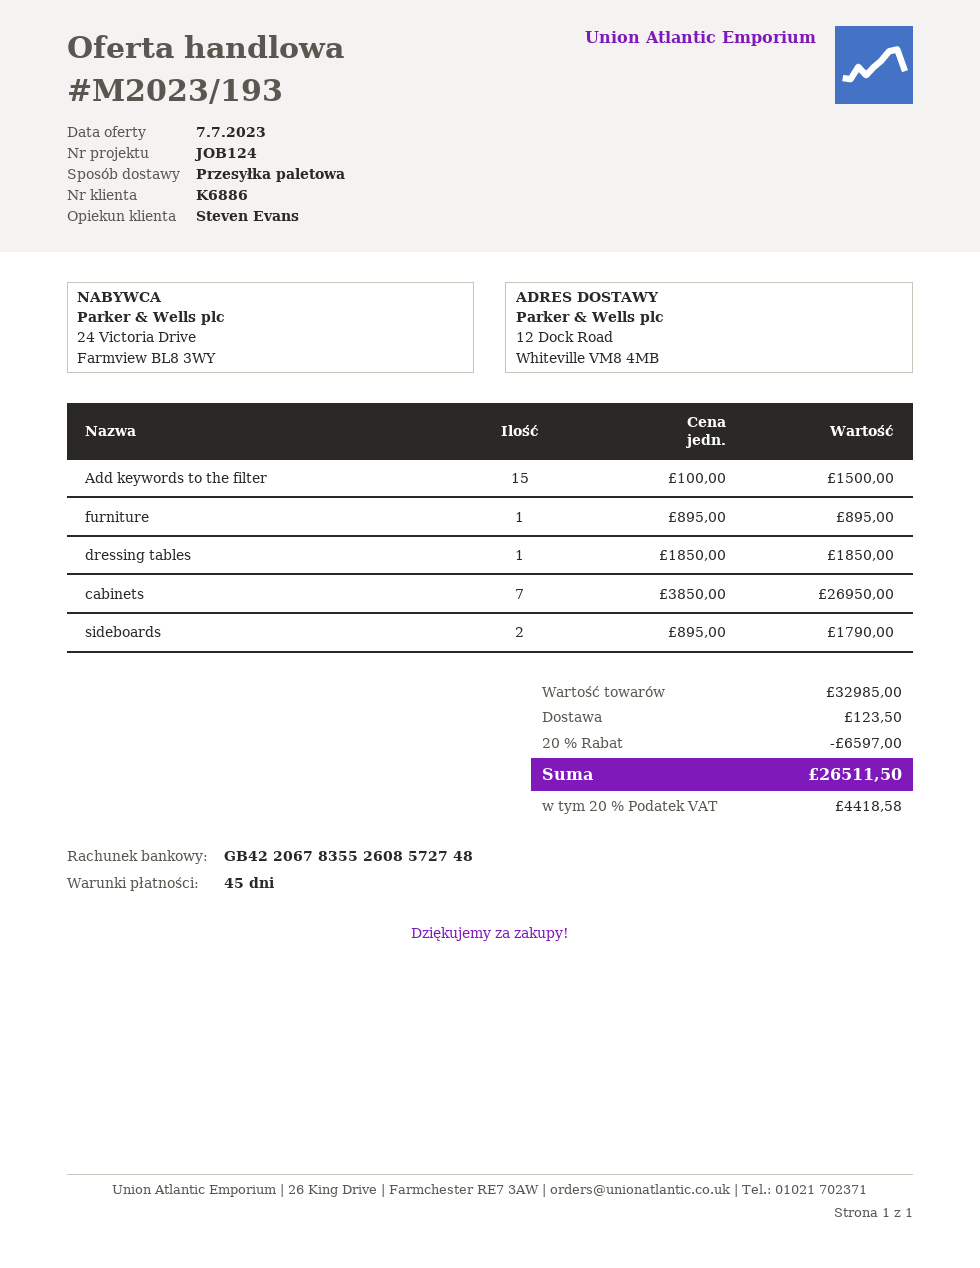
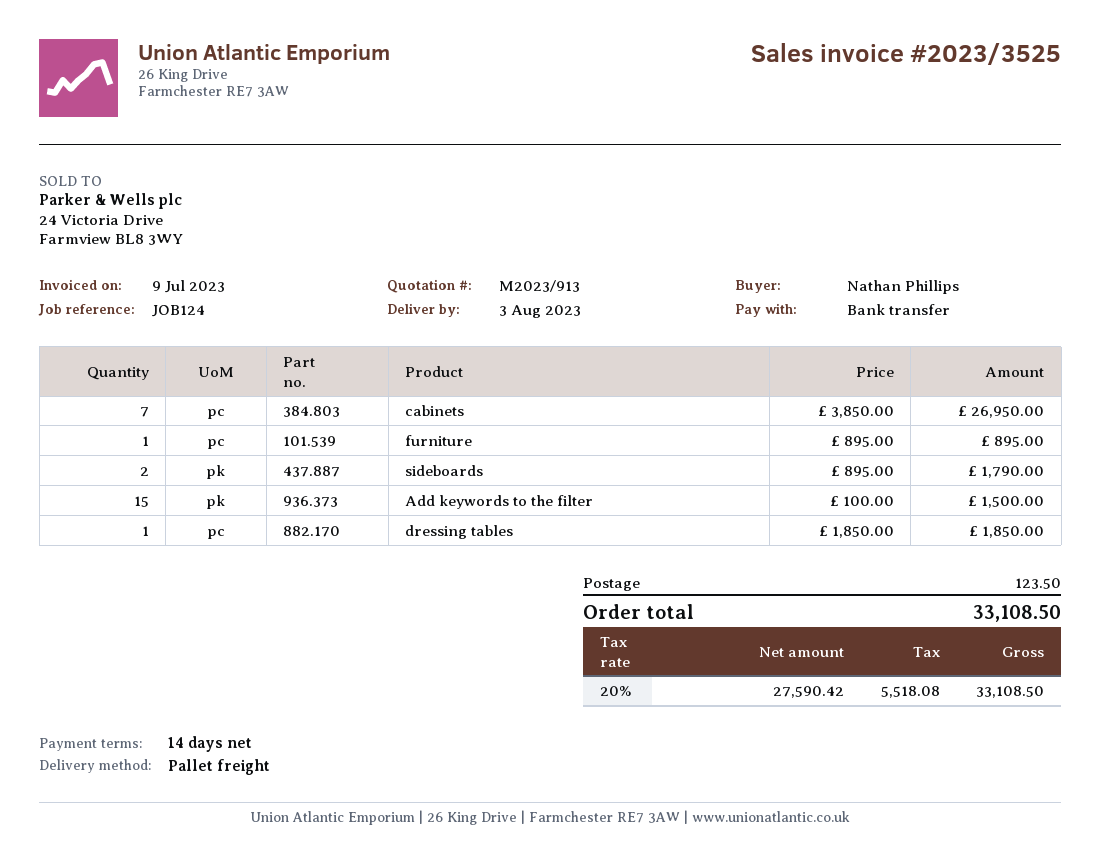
quote number: M2023/193 -> M2023/913
payment terms: 45 days -> 14 days
discount: 20% = 6597.00 -> none
tax: 20% = 4418.58 -> 20% = 5518.08
total: 26511.50 -> 33108.50

